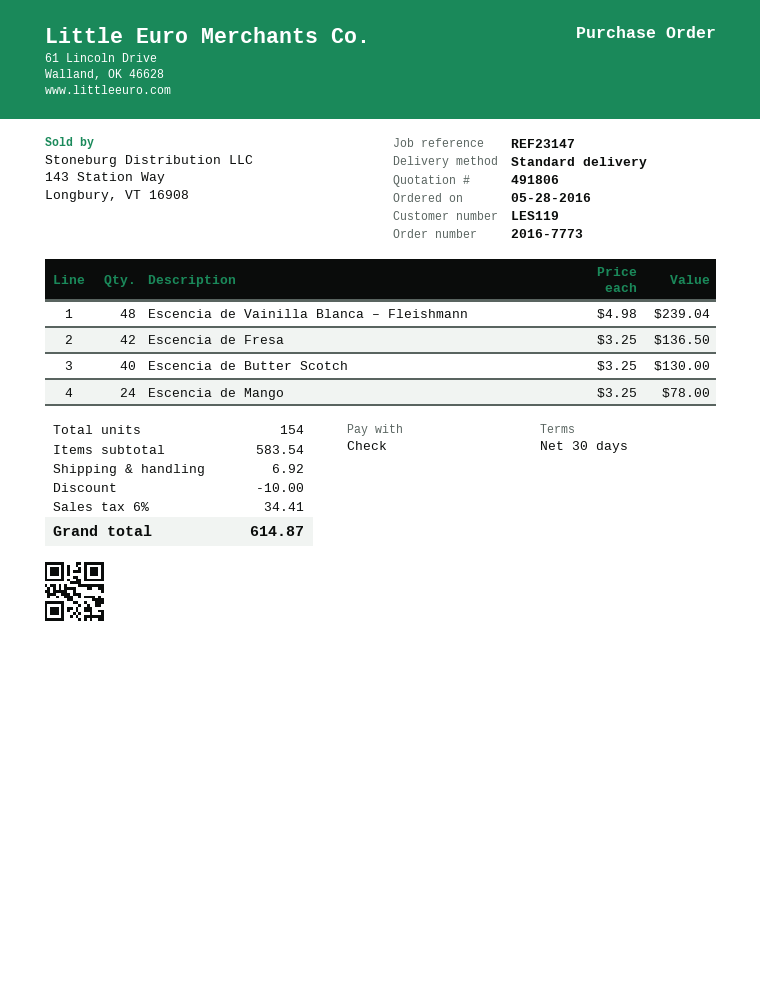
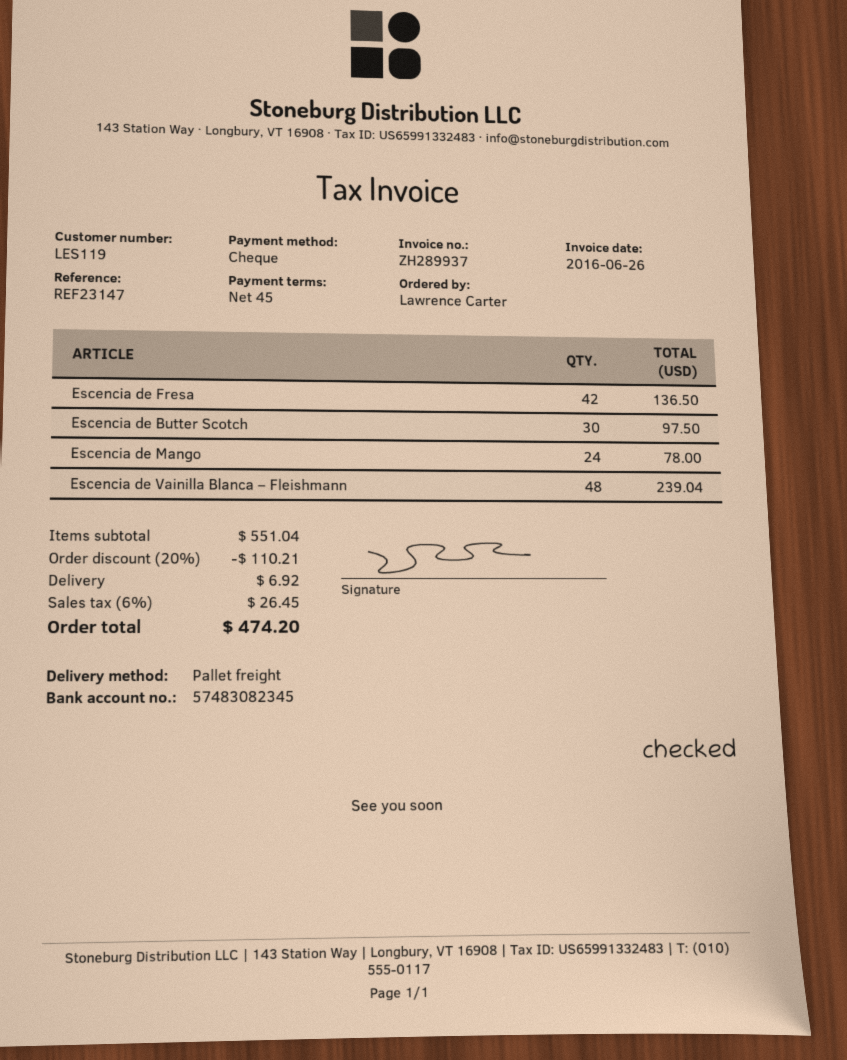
payment terms: 30 days -> 45 days
shipping method: standard -> pallet freight
Escencia de Butter Scotch: 40 for 130.00 -> 30 for 97.50
subtotal: 583.54 -> 551.04
discount: 10.00 -> 110.21
tax: 6% = 34.41 -> 6% = 26.45
total: 614.87 -> 474.20

